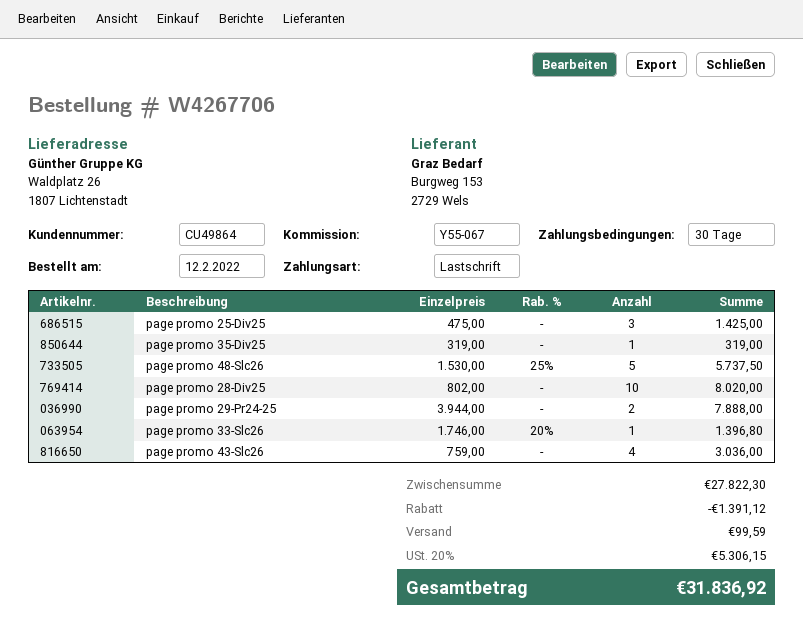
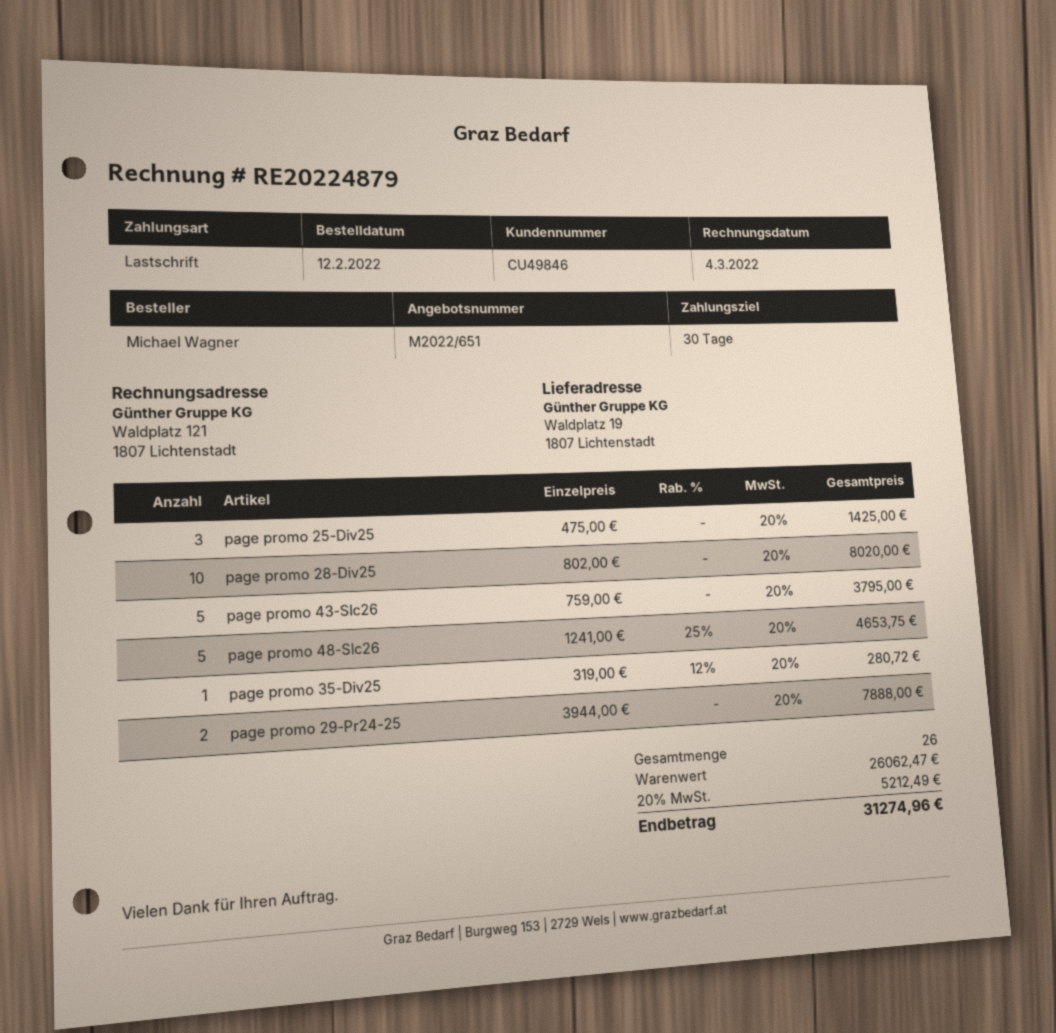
customer number: CU49864 -> CU49846
ship to: Waldplatz 26, 1807 Lichtenstadt -> Waldplatz 19, 1807 Lichtenstadt
page promo 35-Div25: 1 x 319.00 = 319.00 -> 1 x 319.00 - 12% = 280.72
page promo 48-Slc26: 5 x 1530.00 - 25% = 5737.50 -> 5 x 1241.00 - 25% = 4653.75
page promo 33-Slc26: 1 x 1746.00 - 20% = 1396.80 -> none
page promo 43-Slc26: 4 x 759.00 = 3036.00 -> 5 x 759.00 = 3795.00
subtotal: 27822.30 -> 26062.47
discount: 1391.12 -> none
shipping: 99.59 -> none
tax: 20% = 5306.15 -> 20% = 5212.49
total: 31836.92 -> 31274.96

